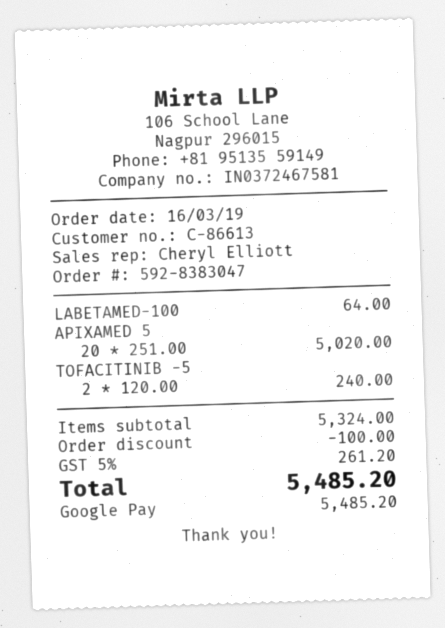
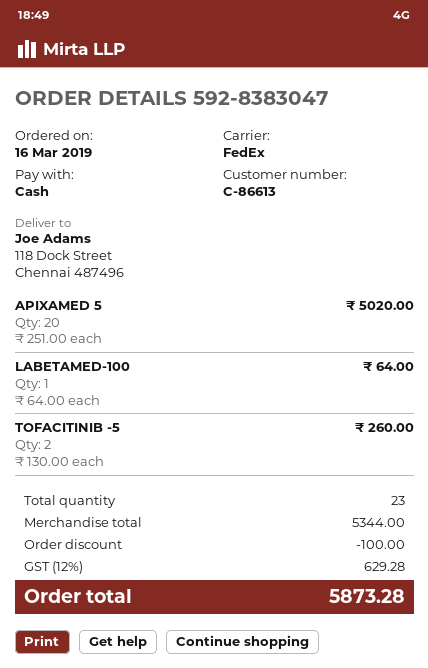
payment method: Google Pay -> cash
TOFACITINIB -5: 2 x 120.00 = 240.00 -> 2 x 130.00 = 260.00
subtotal: 5324.00 -> 5344.00
tax: 5% = 261.20 -> 12% = 629.28
total: 5485.20 -> 5873.28

